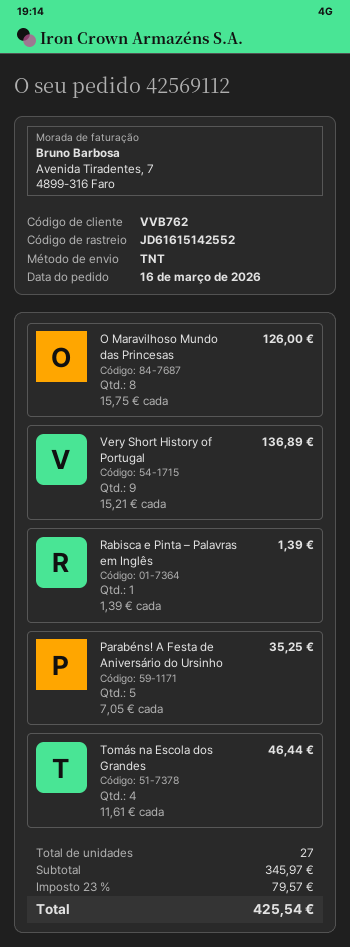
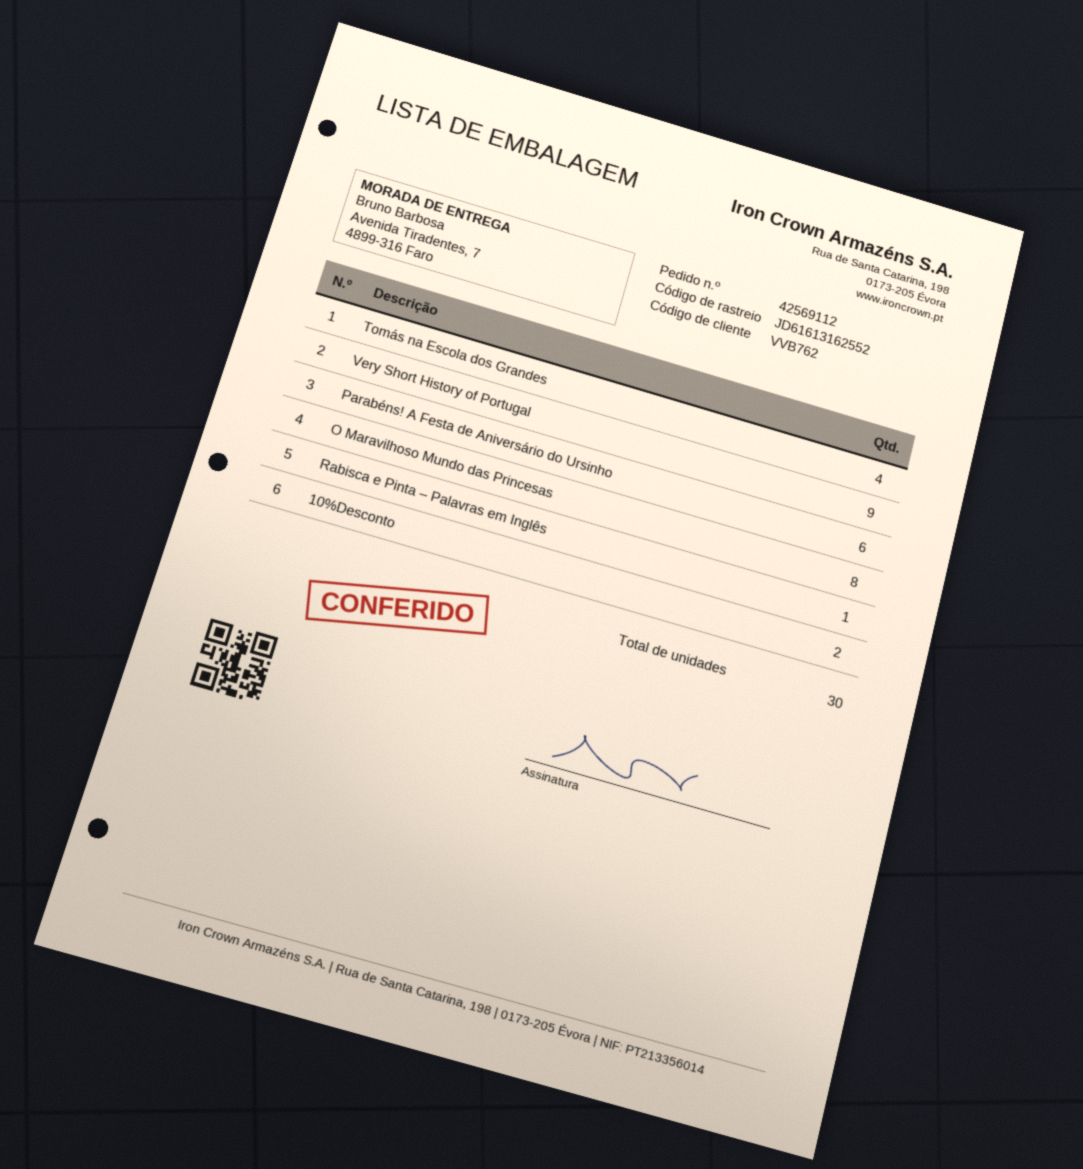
tracking number: JD61615142552 -> JD61613162552
Parabéns! A Festa de Aniversário do Ursinho: 5 -> 6
10%Desconto: none -> 2
total quantity: 27 -> 30

